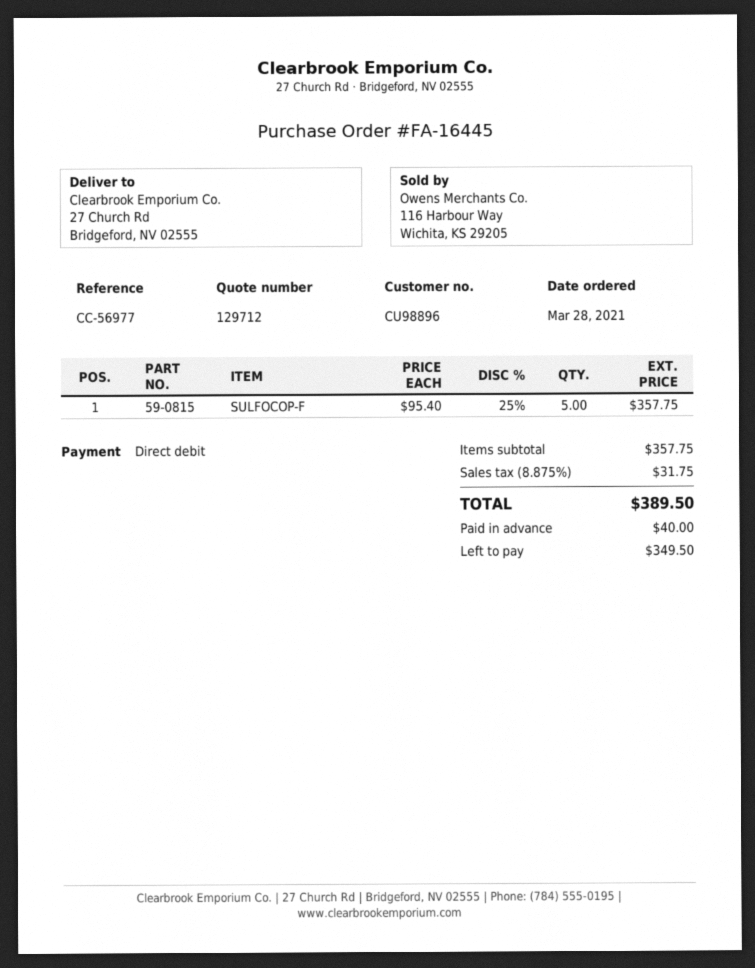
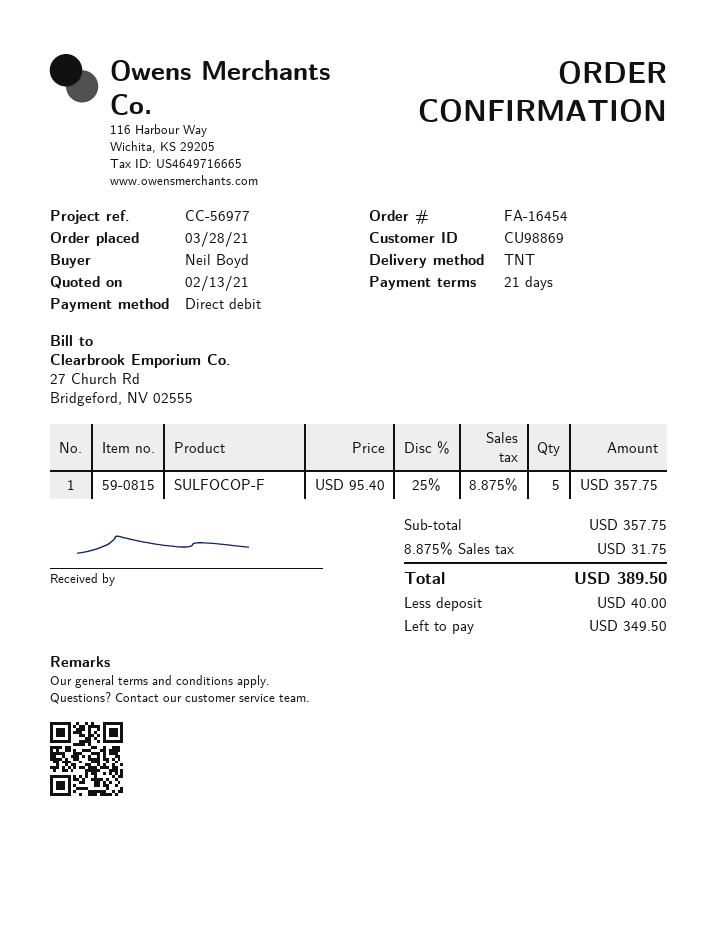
order number: FA-16445 -> FA-16454
customer number: CU98896 -> CU98869

